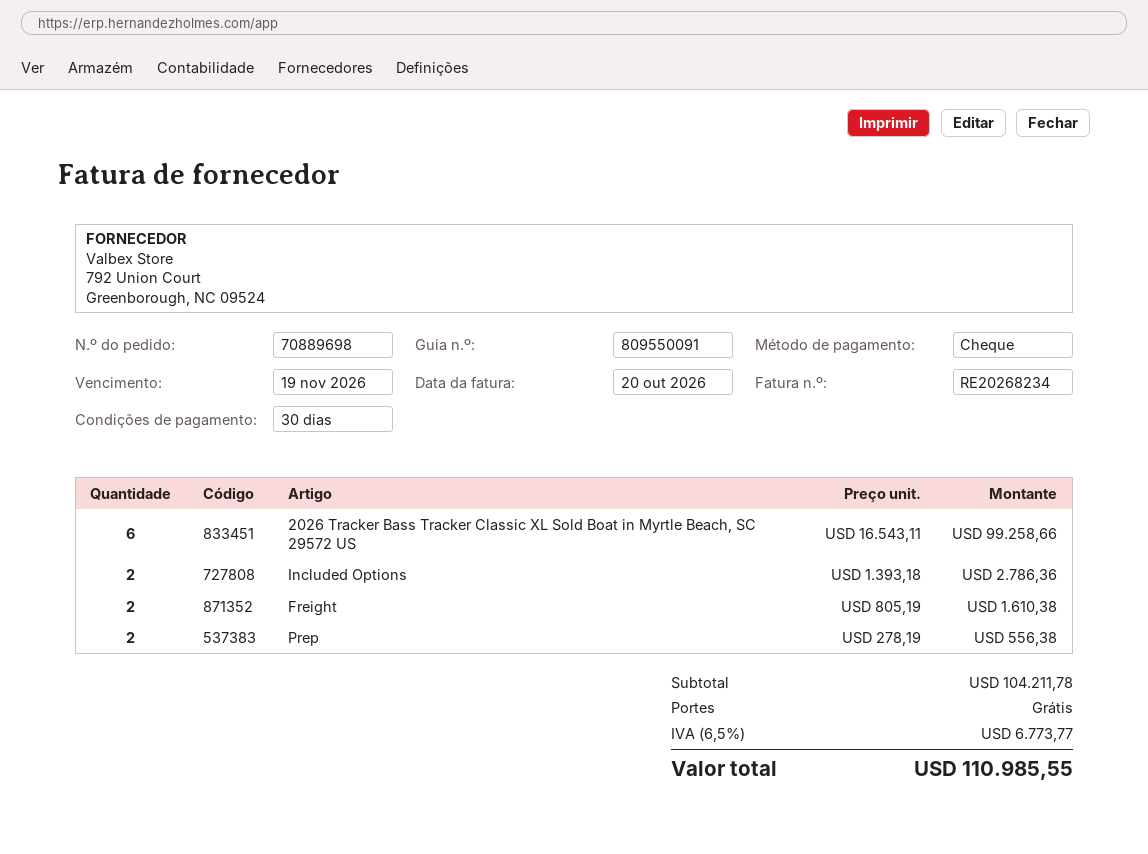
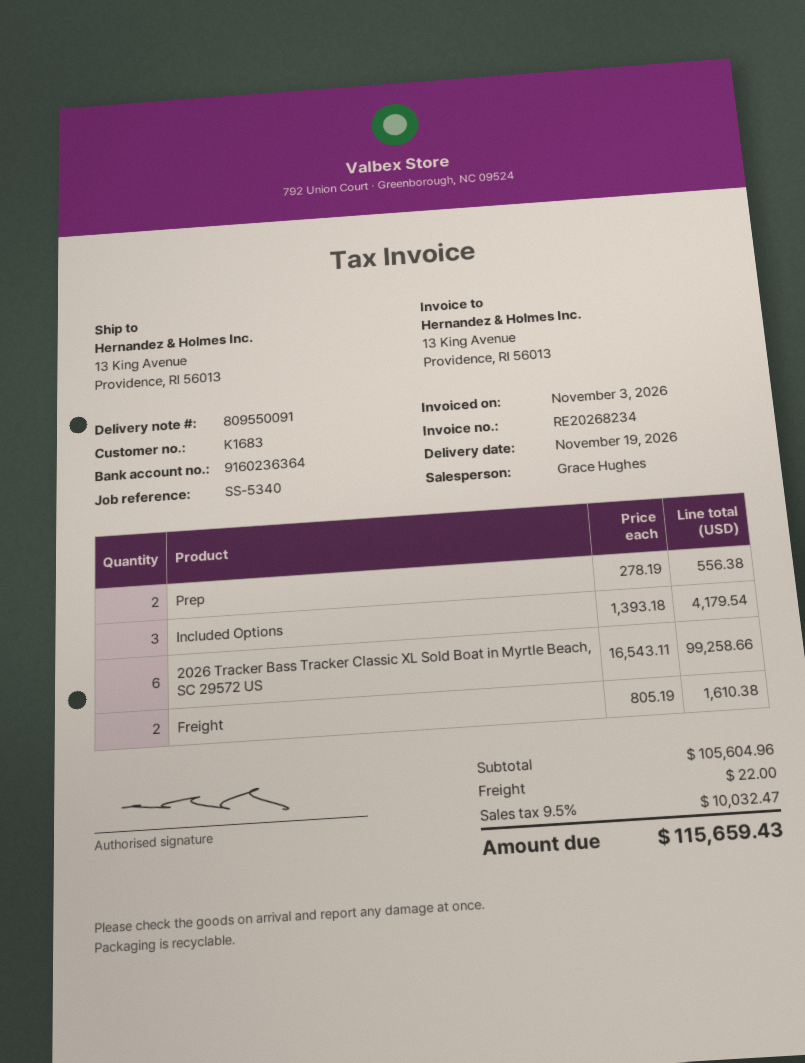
invoice date: 2026-10-20 -> 2026-11-03
Included Options: 2 x 1393.18 = 2786.36 -> 3 x 1393.18 = 4179.54
subtotal: 104211.78 -> 105604.96
shipping: 0.00 -> 22.00
tax: 6.5% = 6773.77 -> 9.5% = 10032.47
total: 110985.55 -> 115659.43

